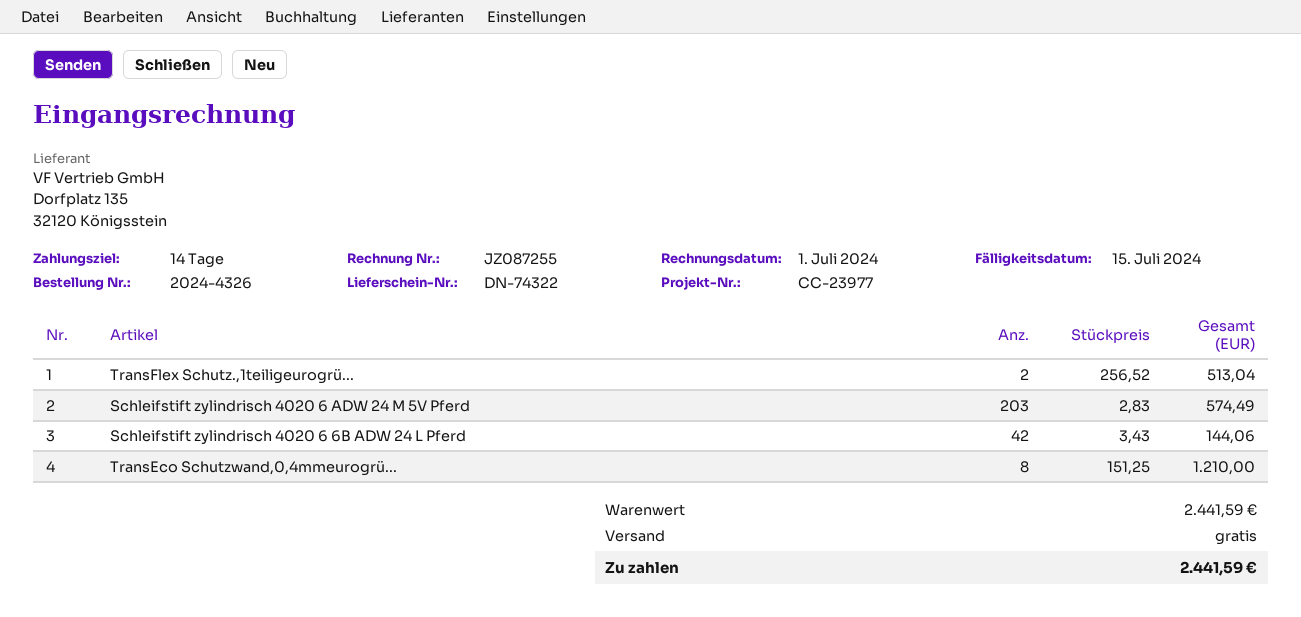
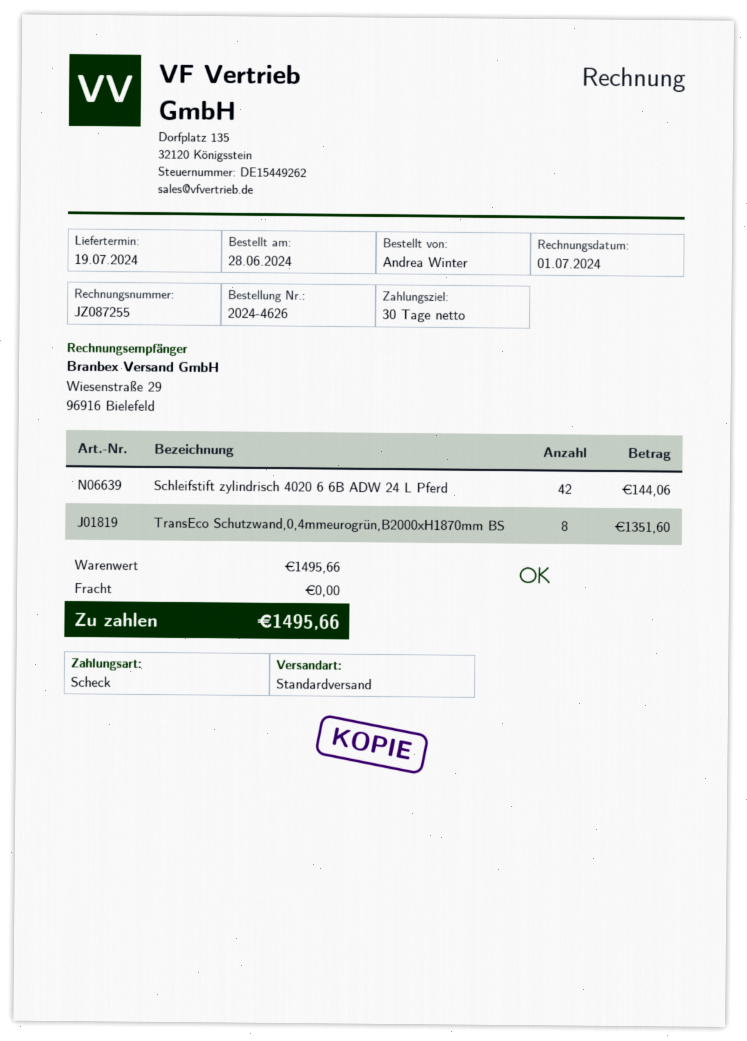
order number: 2024-4326 -> 2024-4626
payment terms: 14 days -> 30 days
TransFlex Schutz.,1teiligeurogrü...: 2 for 513.04 -> none
Schleifstift zylindrisch 4020 6 ADW 24 M 5V Pferd: 203 for 574.49 -> none
TransEco Schutzwand,0,4mmeurogrü...: 8 for 1210.00 -> 8 for 1351.60
subtotal: 2441.59 -> 1495.66
total: 2441.59 -> 1495.66

